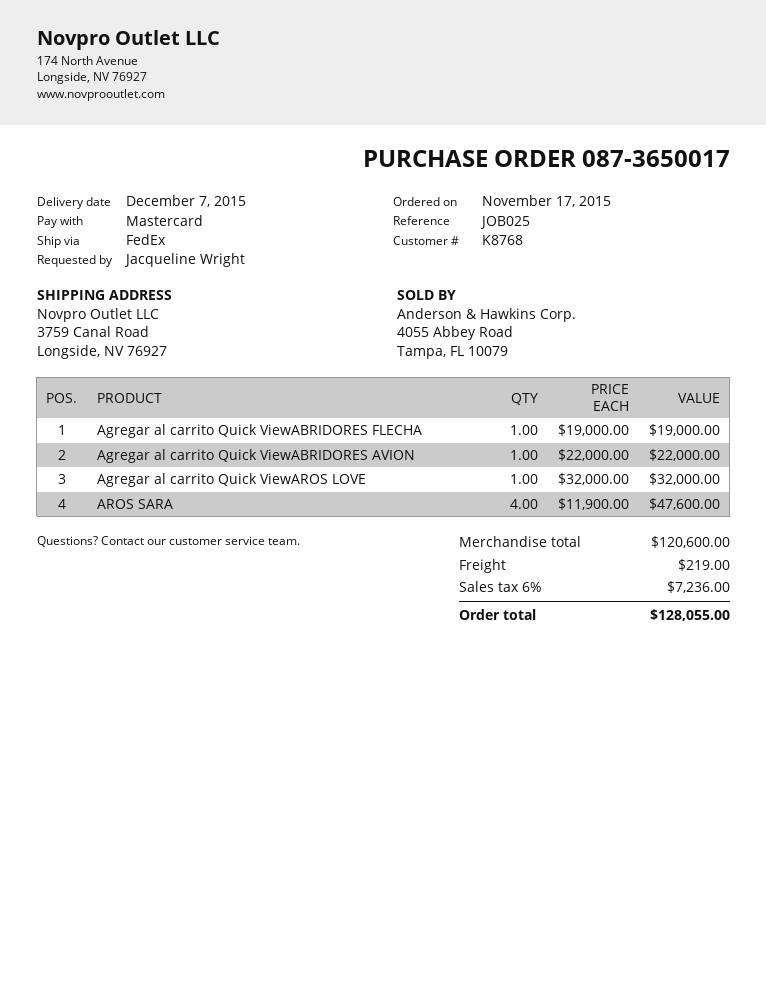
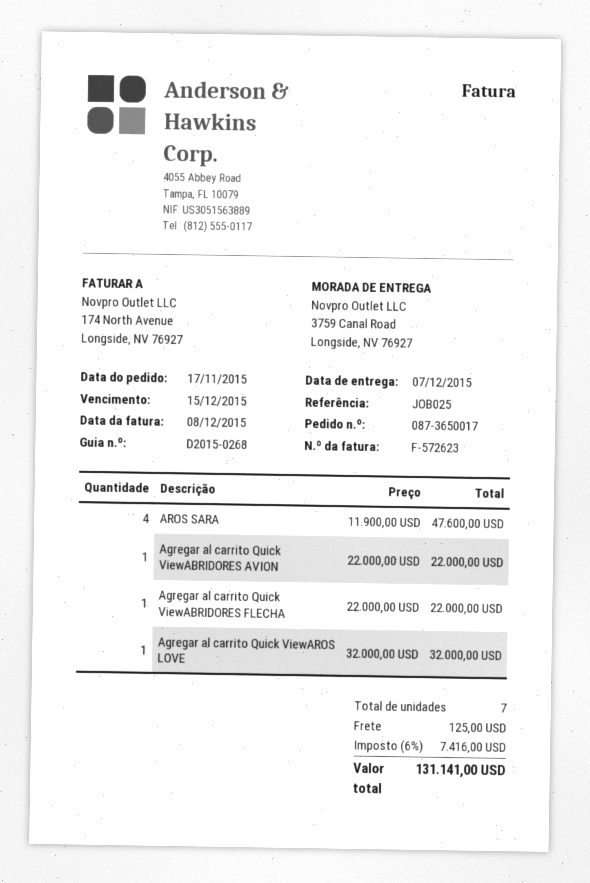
Agregar al carrito Quick ViewABRIDORES FLECHA: 1 x 19000.00 = 19000.00 -> 1 x 22000.00 = 22000.00
shipping: 219.00 -> 125.00
tax: 6% = 7236.00 -> 6% = 7416.00
total: 128055.00 -> 131141.00

